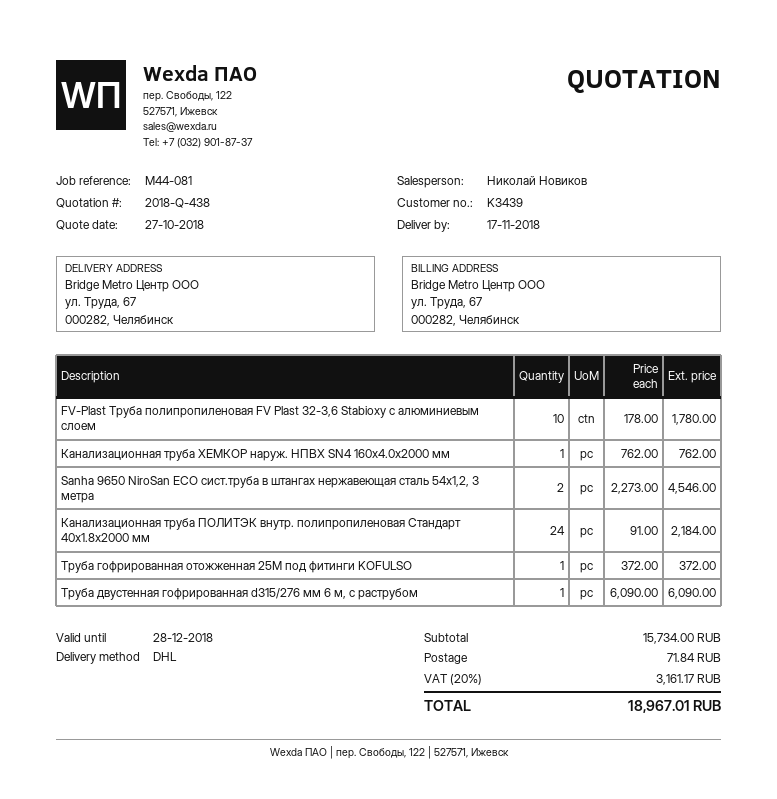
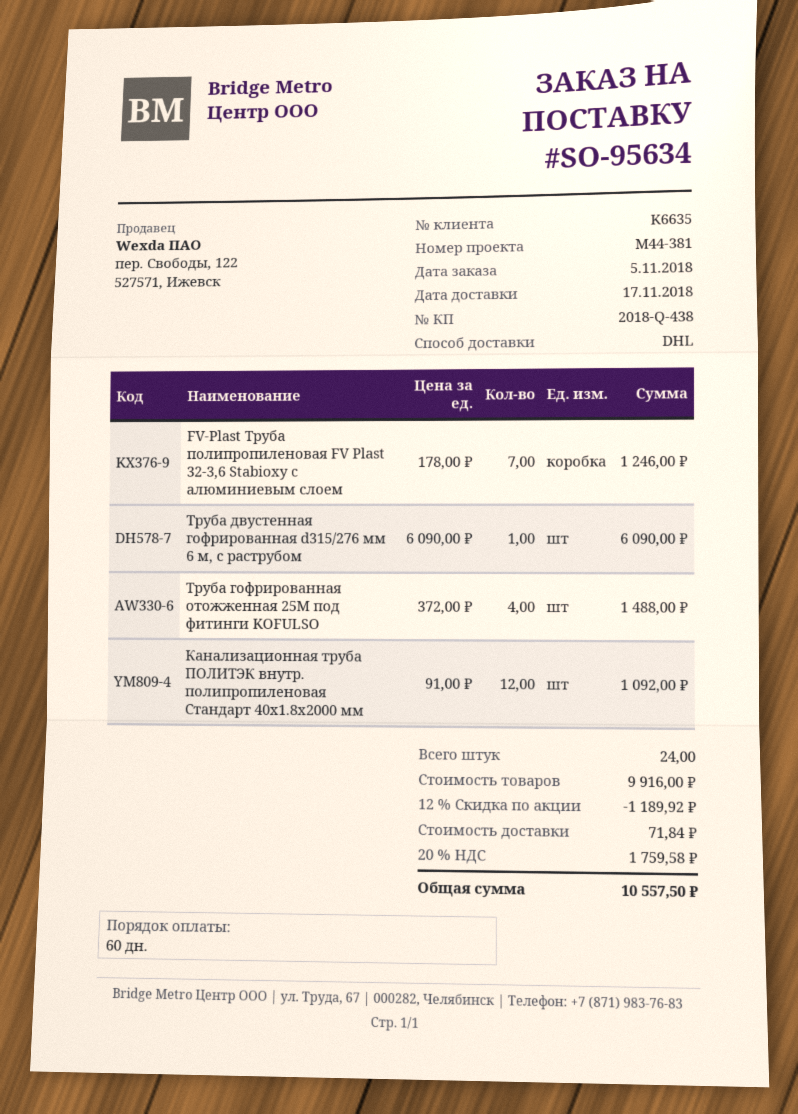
customer number: K3439 -> K6635
reference: M44-081 -> M44-381
FV-Plast Труба полипропиленовая FV Plast 32-3,6 Stabioxy с алюминиевым слоем: 10 x 178.00 = 1780.00 -> 7 x 178.00 = 1246.00
Канализационная труба ХЕМКОР наруж. НПВХ SN4 160х4.0х2000 мм: 1 x 762.00 = 762.00 -> none
Sanha 9650 NiroSan ECO сист.труба в штангах нержавеющая сталь 54x1,2, 3 метра: 2 x 2273.00 = 4546.00 -> none
Канализационная труба ПОЛИТЭК внутр. полипропиленовая Стандарт 40x1.8x2000 мм: 24 x 91.00 = 2184.00 -> 12 x 91.00 = 1092.00
Труба гофрированная отожженная 25M под фитинги KOFULSO: 1 x 372.00 = 372.00 -> 4 x 372.00 = 1488.00
subtotal: 15734.00 -> 9916.00
discount: none -> 12% = 1189.92
tax: 20% = 3161.17 -> 20% = 1759.58
total: 18967.01 -> 10557.50

